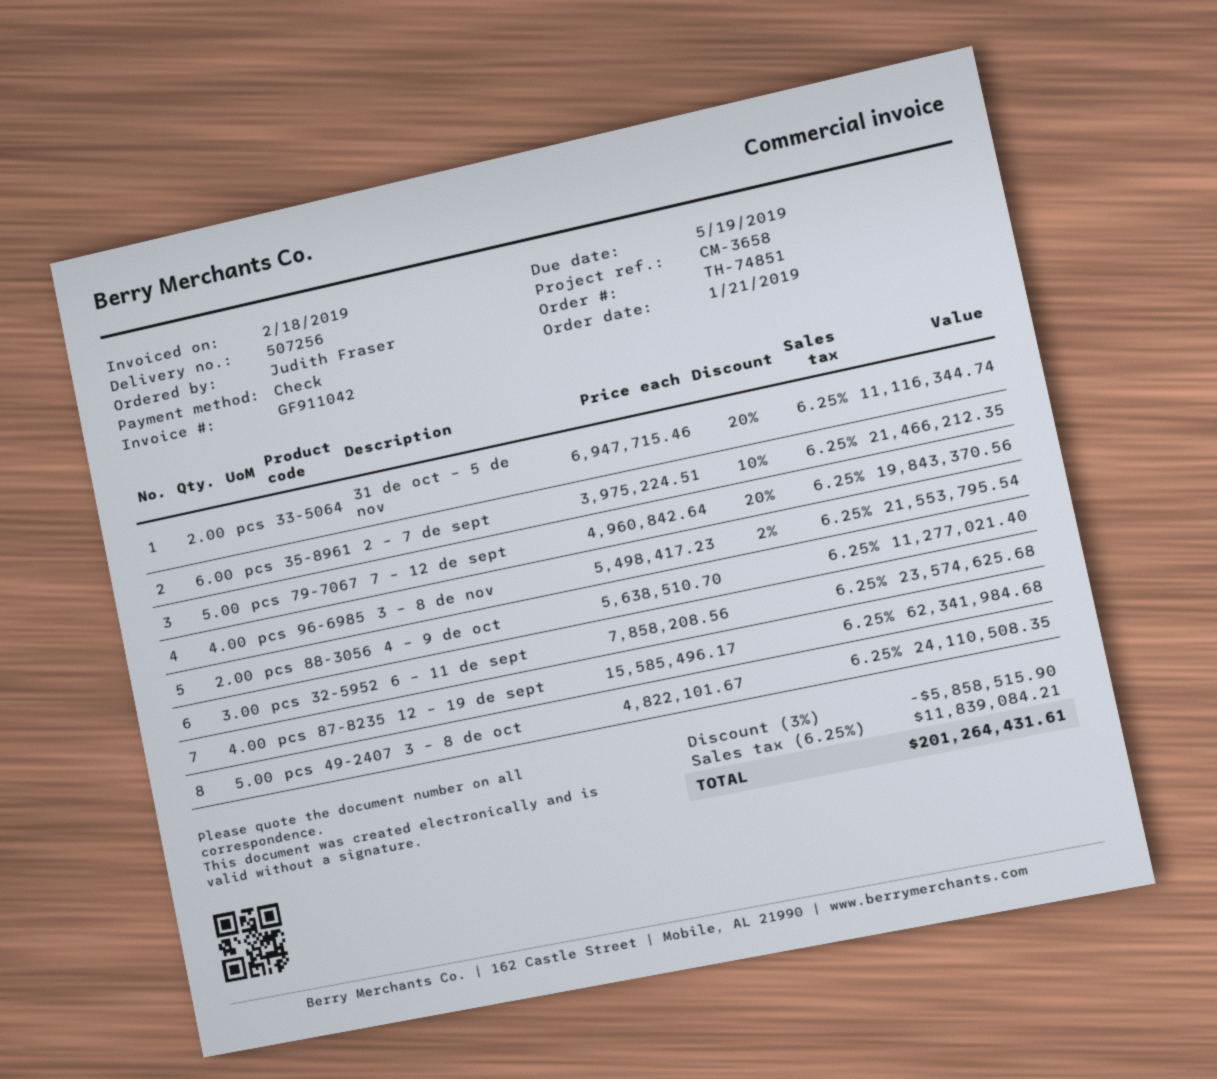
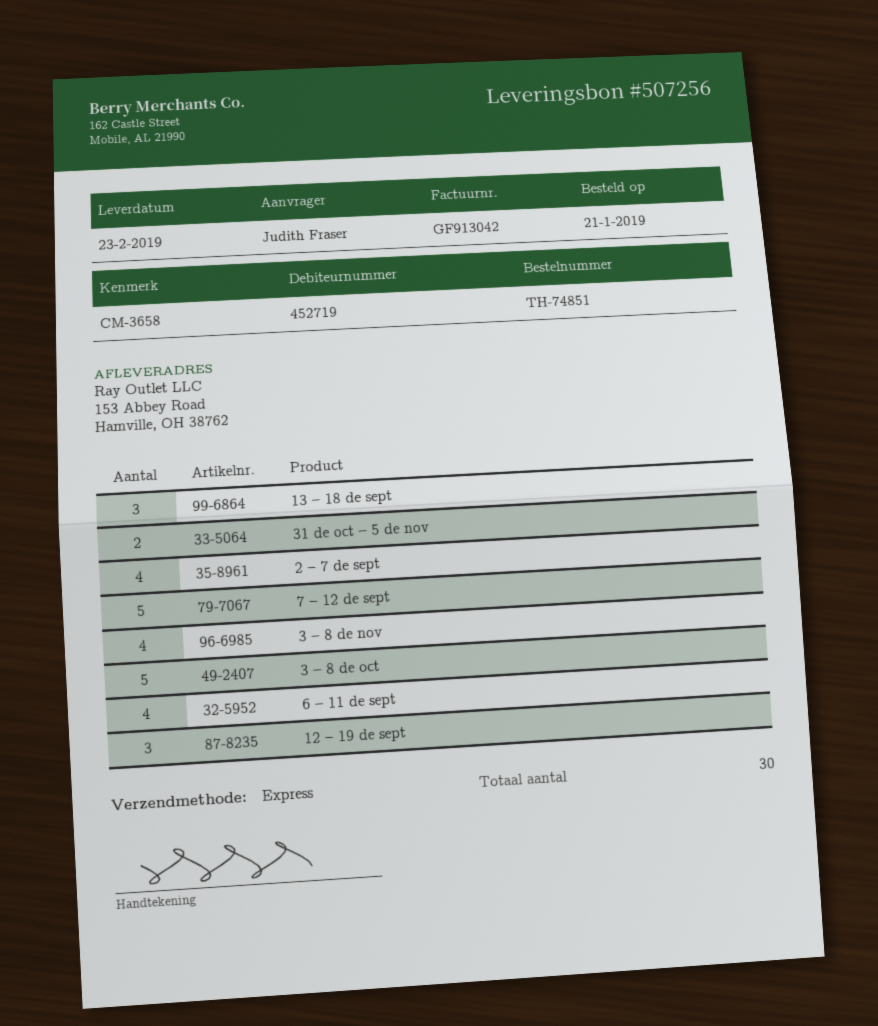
invoice number: GF911042 -> GF913042
2 – 7 de sept: 6 -> 4
4 – 9 de oct: 2 -> none
6 – 11 de sept: 3 -> 4
12 – 19 de sept: 4 -> 3
13 – 18 de sept: none -> 3

